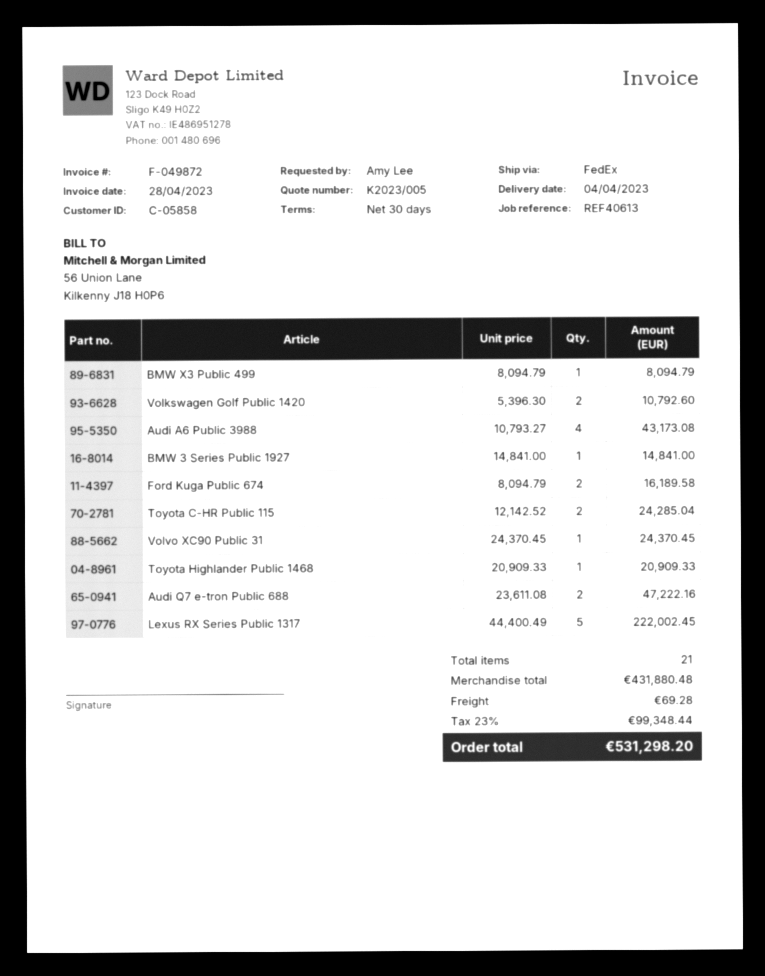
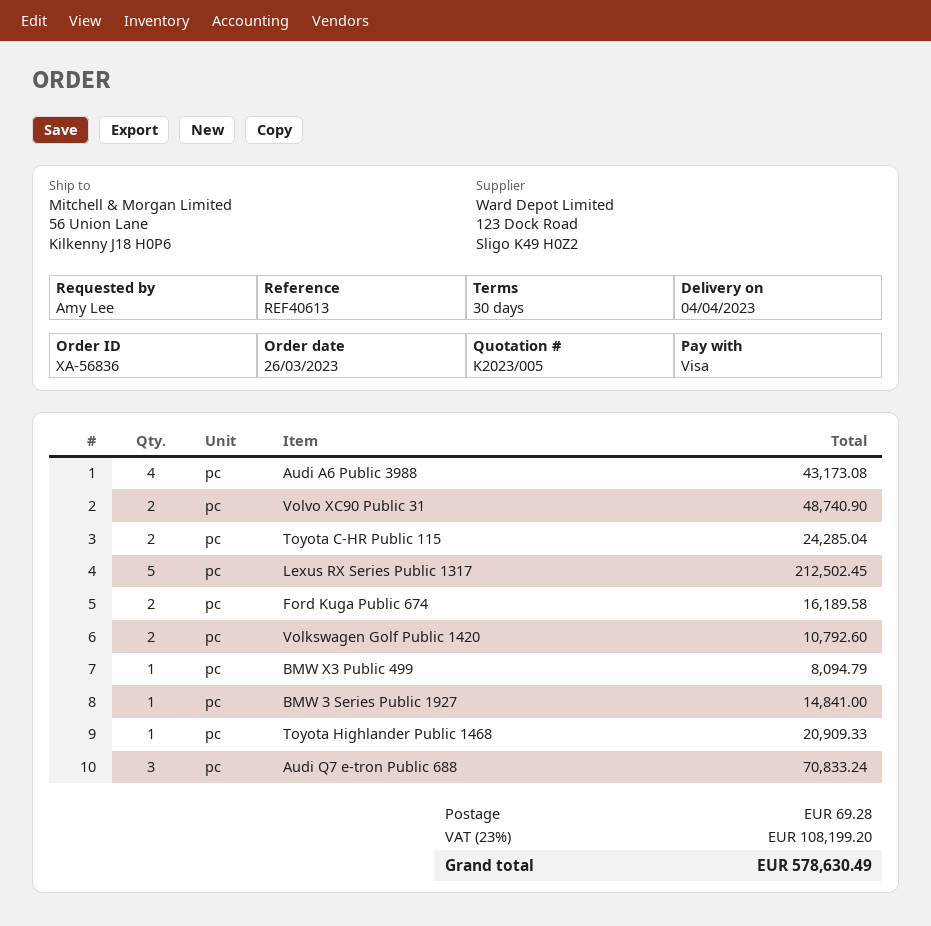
Volvo XC90 Public 31: 1 for 24370.45 -> 2 for 48740.90
Audi Q7 e-tron Public 688: 2 for 47222.16 -> 3 for 70833.24
Lexus RX Series Public 1317: 5 for 222002.45 -> 5 for 212502.45
tax: 23% = 99348.44 -> 23% = 108199.20
total: 531298.20 -> 578630.49

